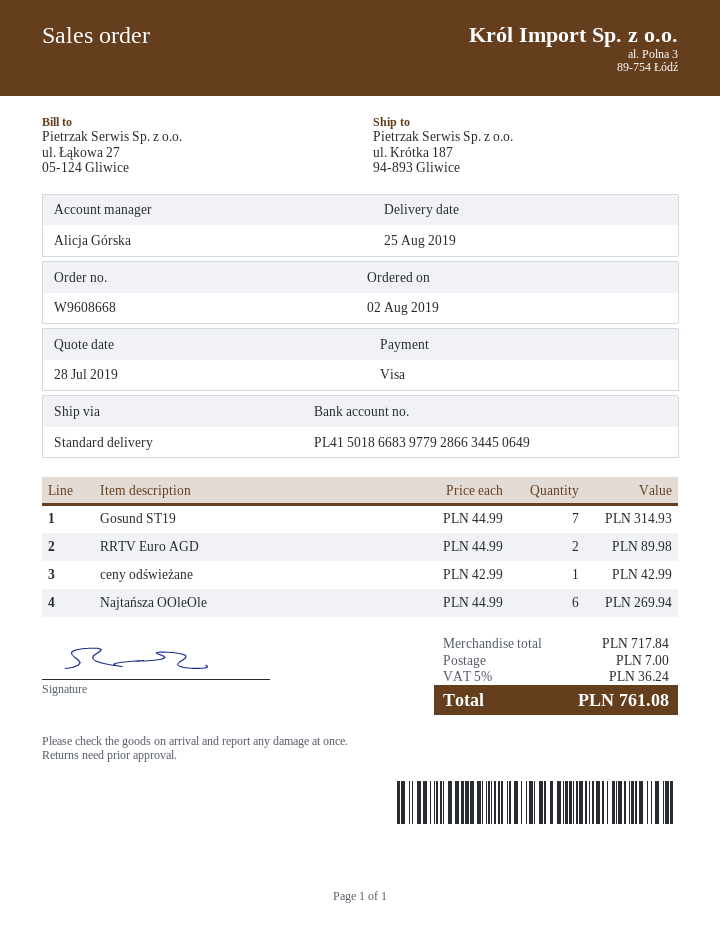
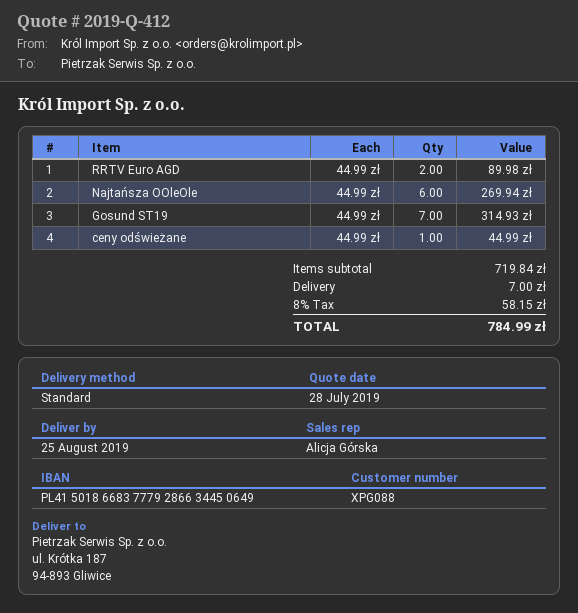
bank account: PL41501866839779286634450649 -> PL41501866837779286634450649
ceny odświeżane: 1 x 42.99 = 42.99 -> 1 x 44.99 = 44.99
subtotal: 717.84 -> 719.84
tax: 5% = 36.24 -> 8% = 58.15
total: 761.08 -> 784.99

